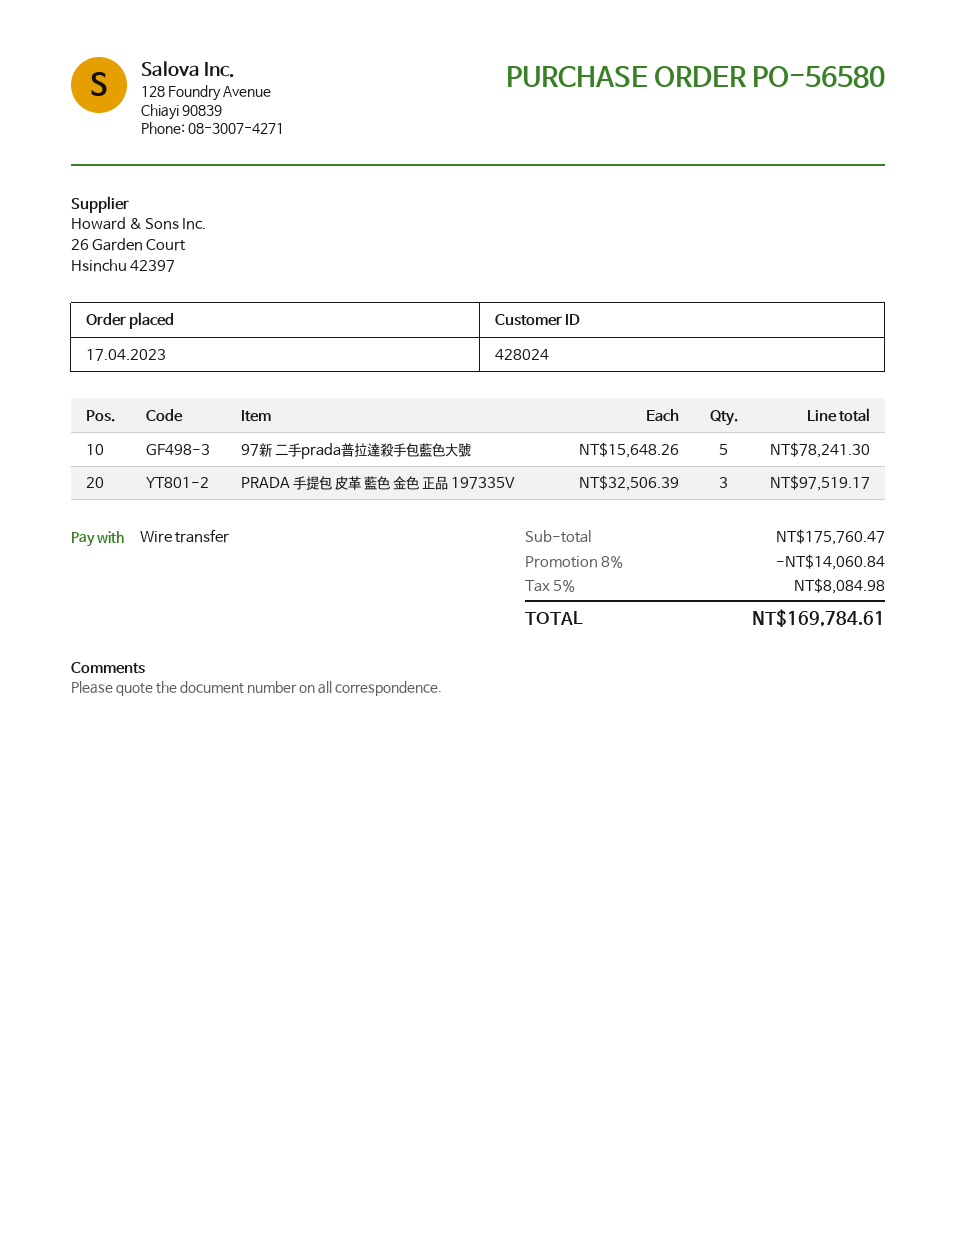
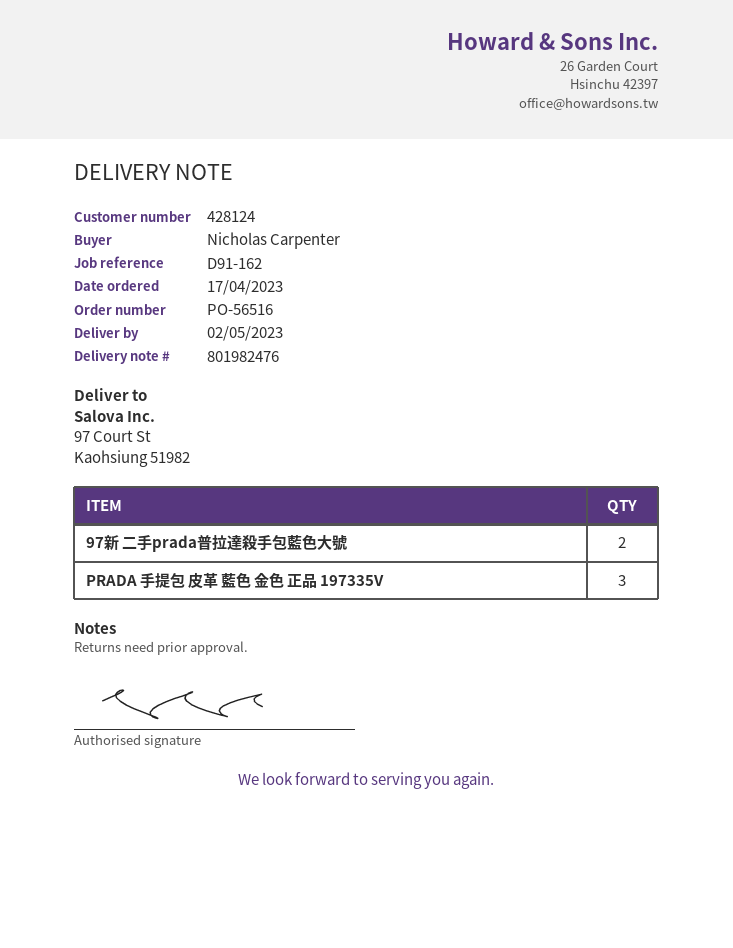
order number: PO-56580 -> PO-56516
customer number: 428024 -> 428124
97新 二手prada普拉達殺手包藍色大號: 5 -> 2

